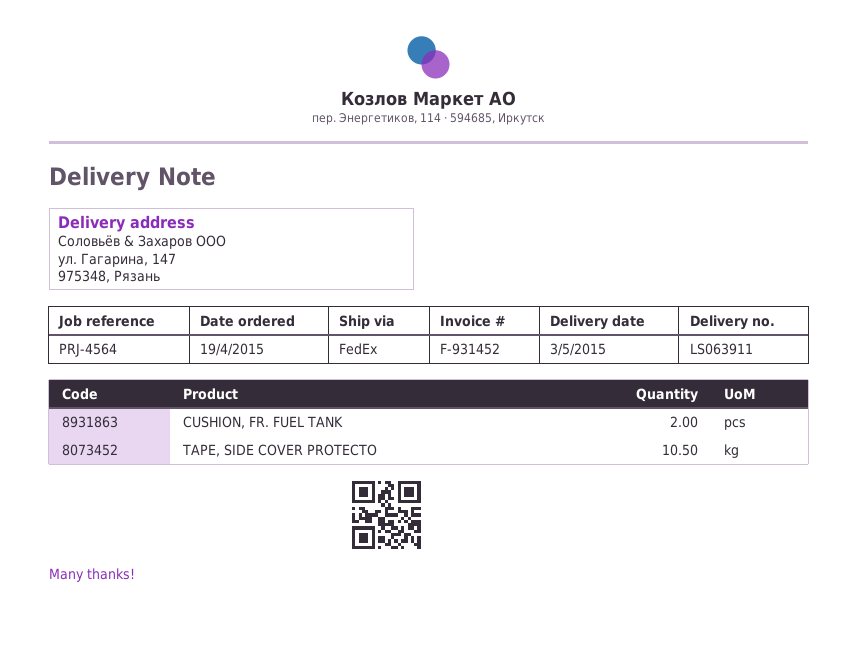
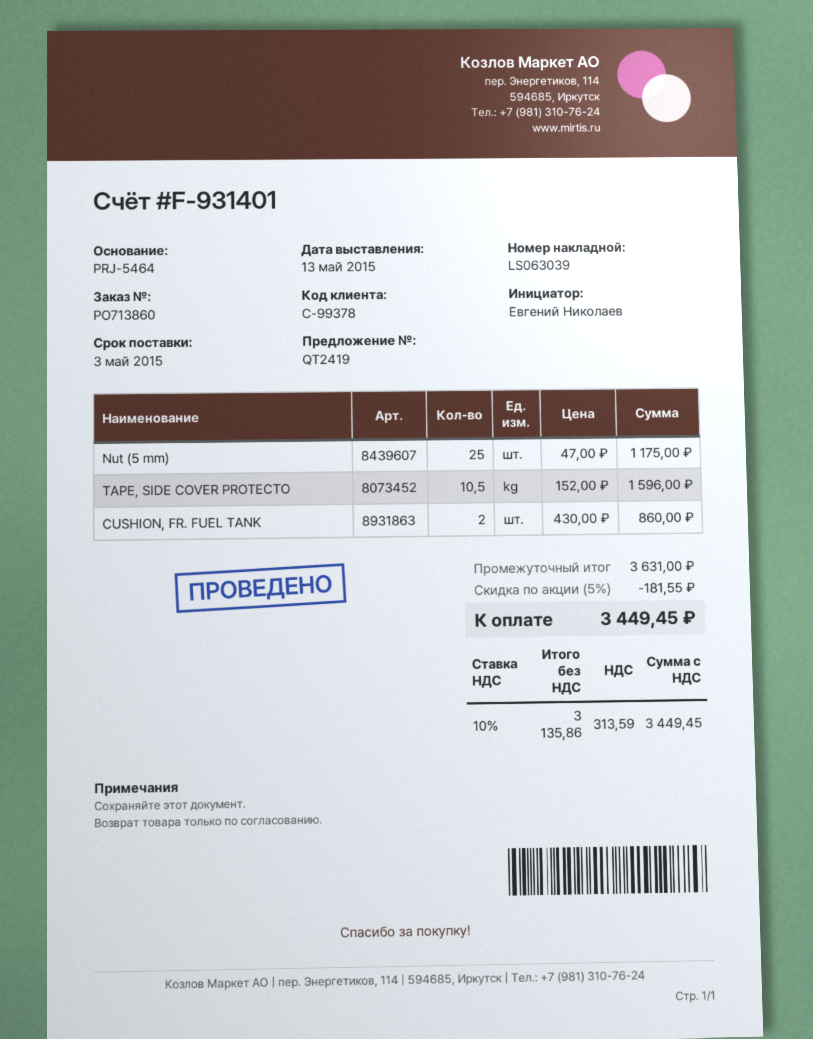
delivery note number: LS063911 -> LS063039
invoice number: F-931452 -> F-931401
reference: PRJ-4564 -> PRJ-5464
Nut (5 mm): none -> 25

